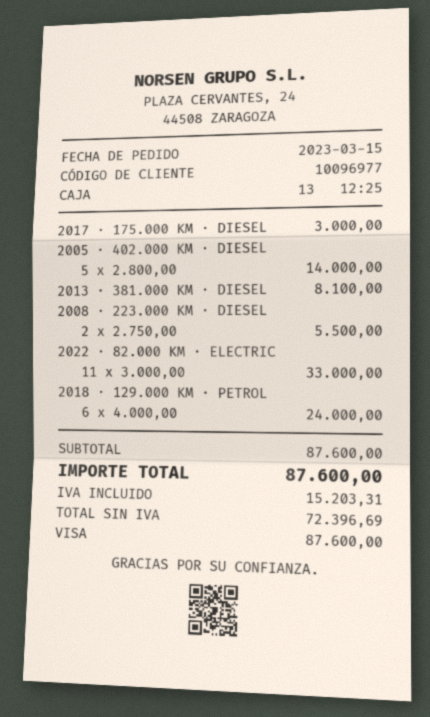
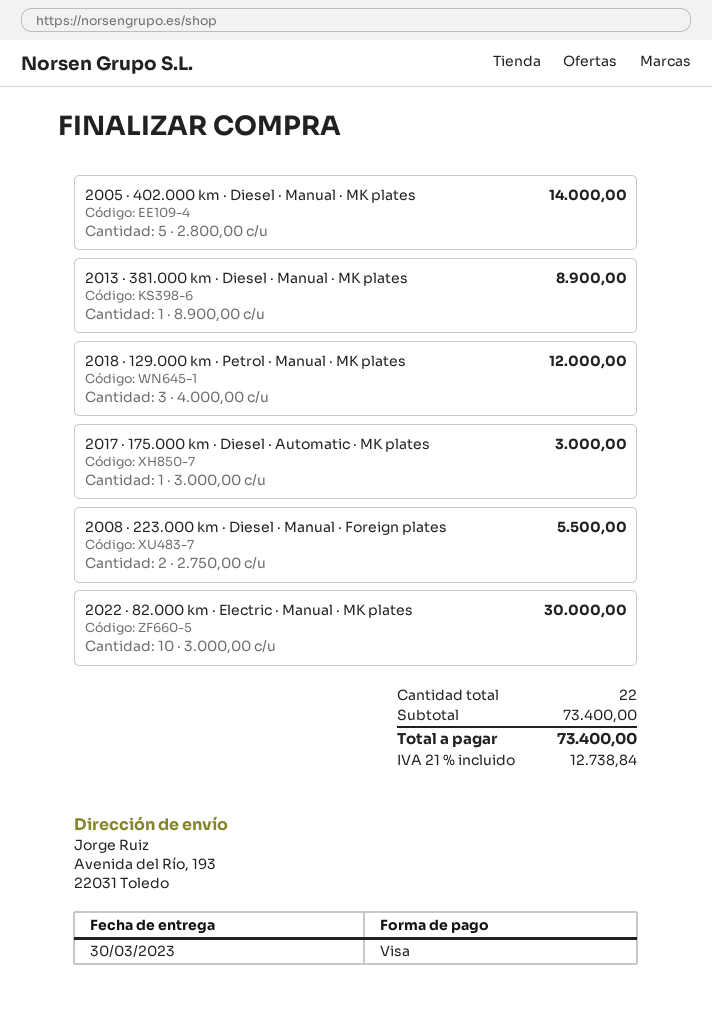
2013 · 381.000 KM · DIESEL: 1 x 8100.00 = 8100.00 -> 1 x 8900.00 = 8900.00
2022 · 82.000 KM · ELECTRIC: 11 x 3000.00 = 33000.00 -> 10 x 3000.00 = 30000.00
2018 · 129.000 KM · PETROL: 6 x 4000.00 = 24000.00 -> 3 x 4000.00 = 12000.00
subtotal: 87600.00 -> 73400.00
tax: 15203.31 -> 12738.84
total: 87600.00 -> 73400.00

